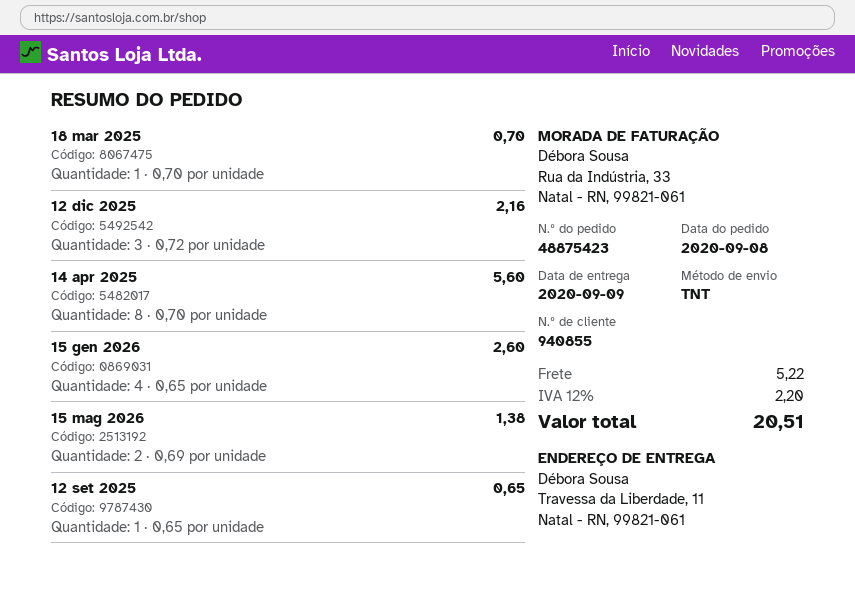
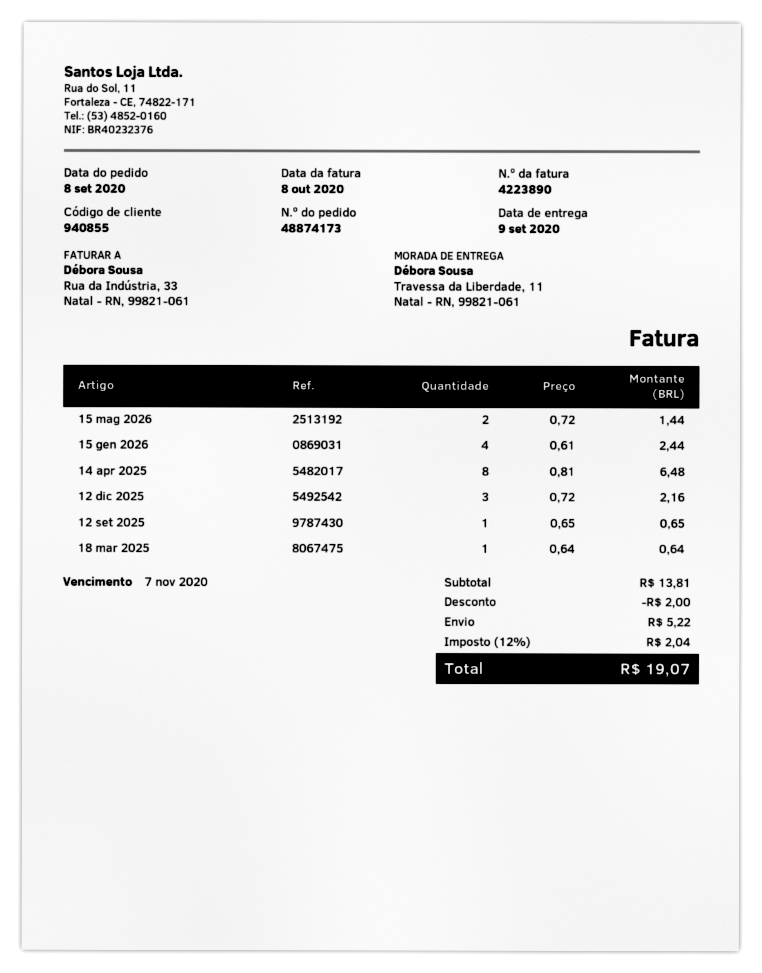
order number: 48875423 -> 48874173
18 mar 2025: 1 x 0.70 = 0.70 -> 1 x 0.64 = 0.64
14 apr 2025: 8 x 0.70 = 5.60 -> 8 x 0.81 = 6.48
15 gen 2026: 4 x 0.65 = 2.60 -> 4 x 0.61 = 2.44
15 mag 2026: 2 x 0.69 = 1.38 -> 2 x 0.72 = 1.44
discount: none -> 2.00
tax: 12% = 2.20 -> 12% = 2.04
total: 20.51 -> 19.07

